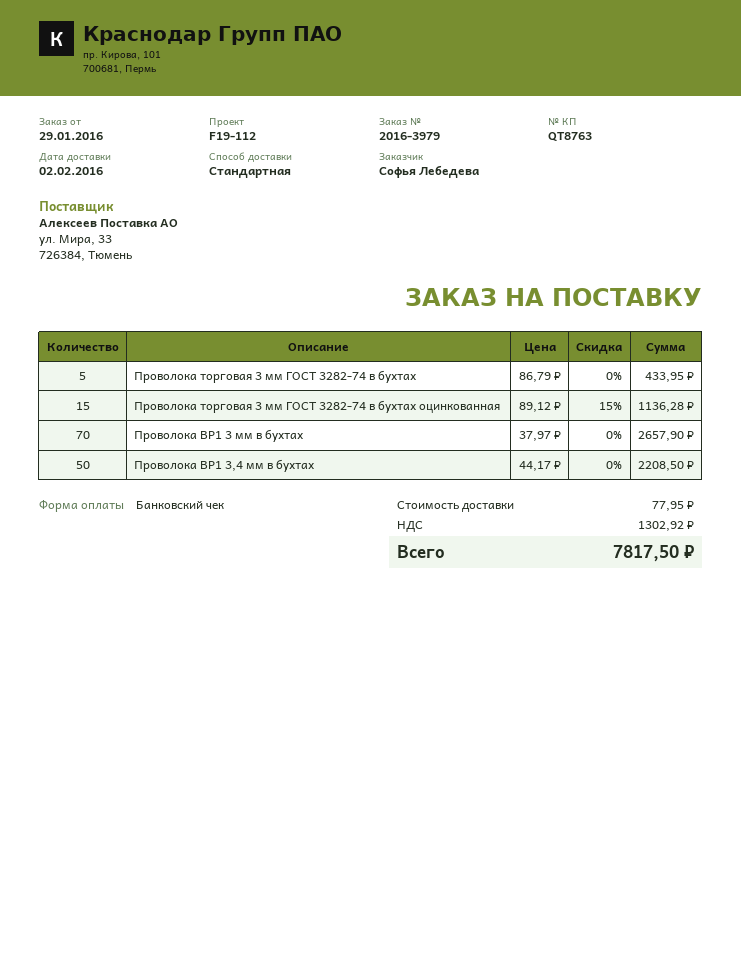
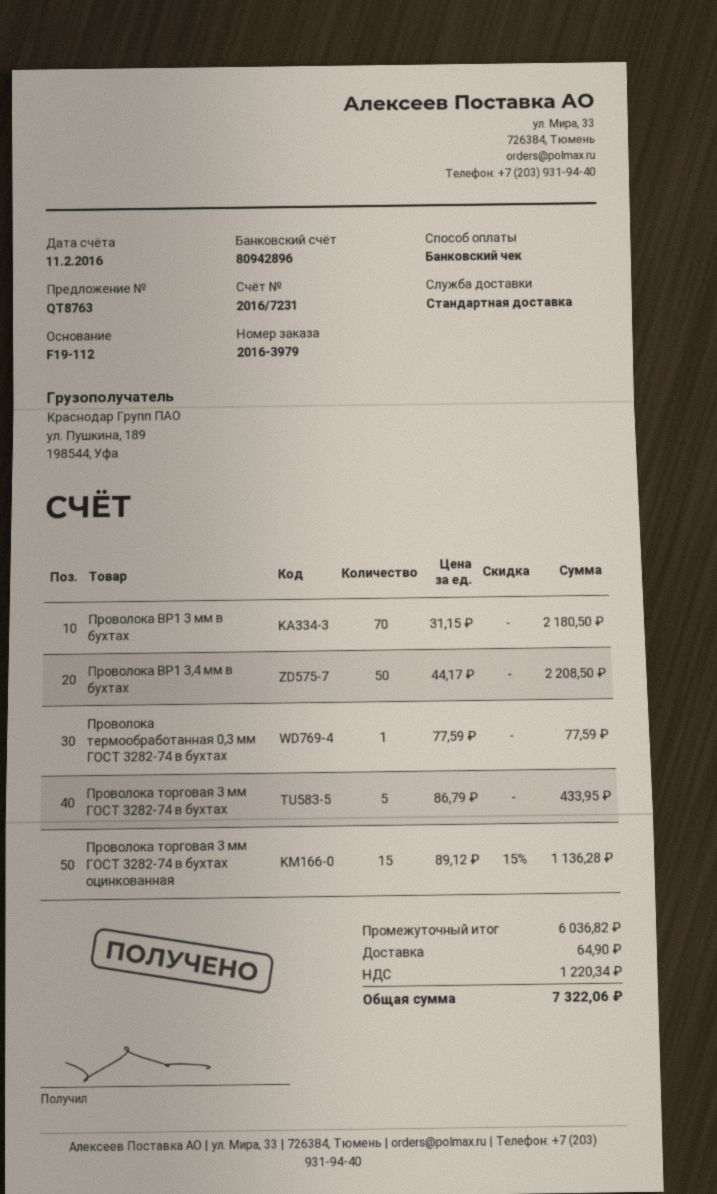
Проволока ВР1 3 мм в бухтах: 70 x 37.97 = 2657.90 -> 70 x 31.15 = 2180.50
Проволока термообработанная 0,3 мм ГОСТ 3282-74 в бухтах: none -> 1 x 77.59 = 77.59
shipping: 77.95 -> 64.90
tax: 1302.92 -> 1220.34
total: 7817.50 -> 7322.06

